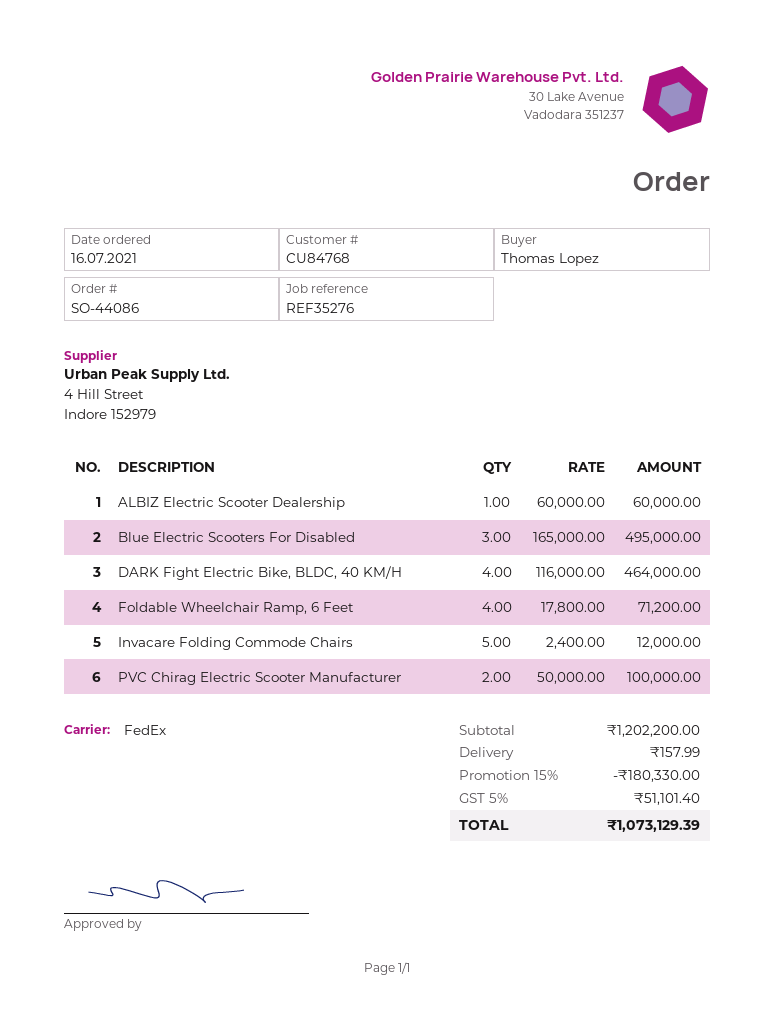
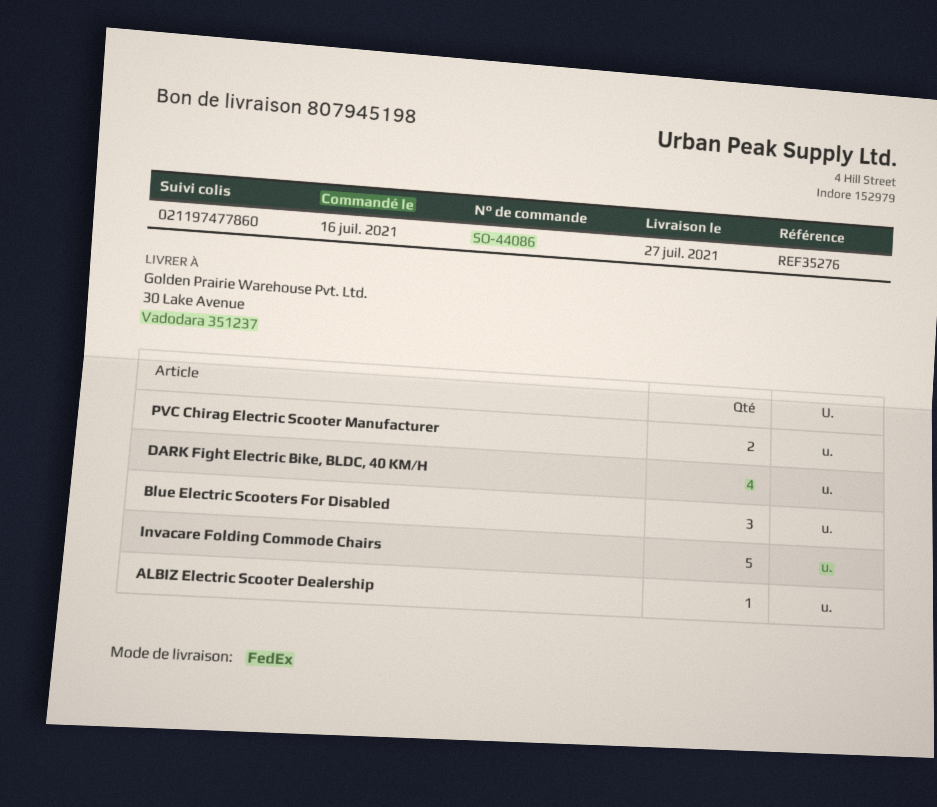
Foldable Wheelchair Ramp, 6 Feet: 4 -> none

